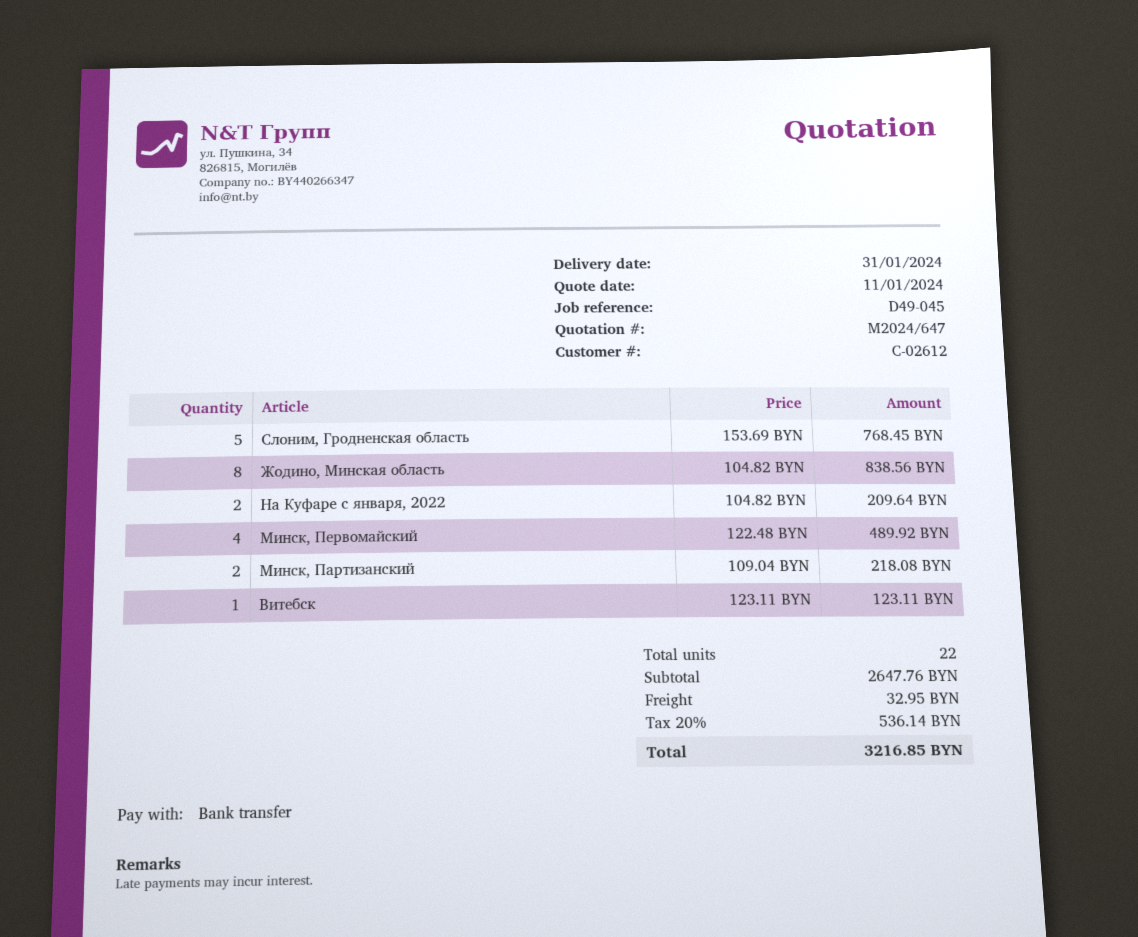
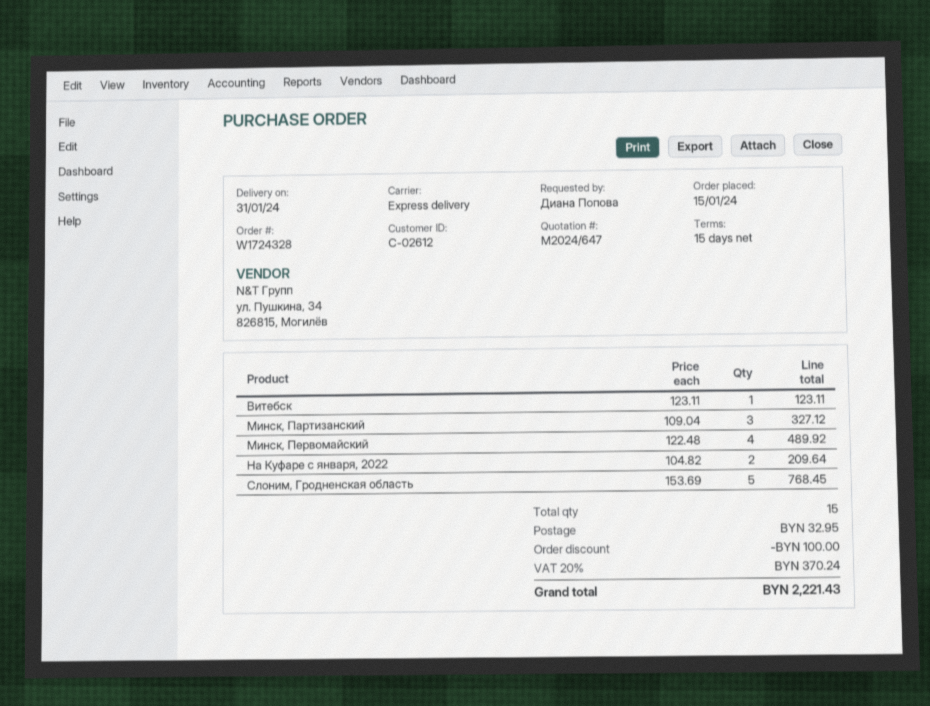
Жодино, Минская область: 8 x 104.82 = 838.56 -> none
Минск, Партизанский: 2 x 109.04 = 218.08 -> 3 x 109.04 = 327.12
total quantity: 22 -> 15
discount: none -> 100.00
tax: 20% = 536.14 -> 20% = 370.24
total: 3216.85 -> 2221.43

